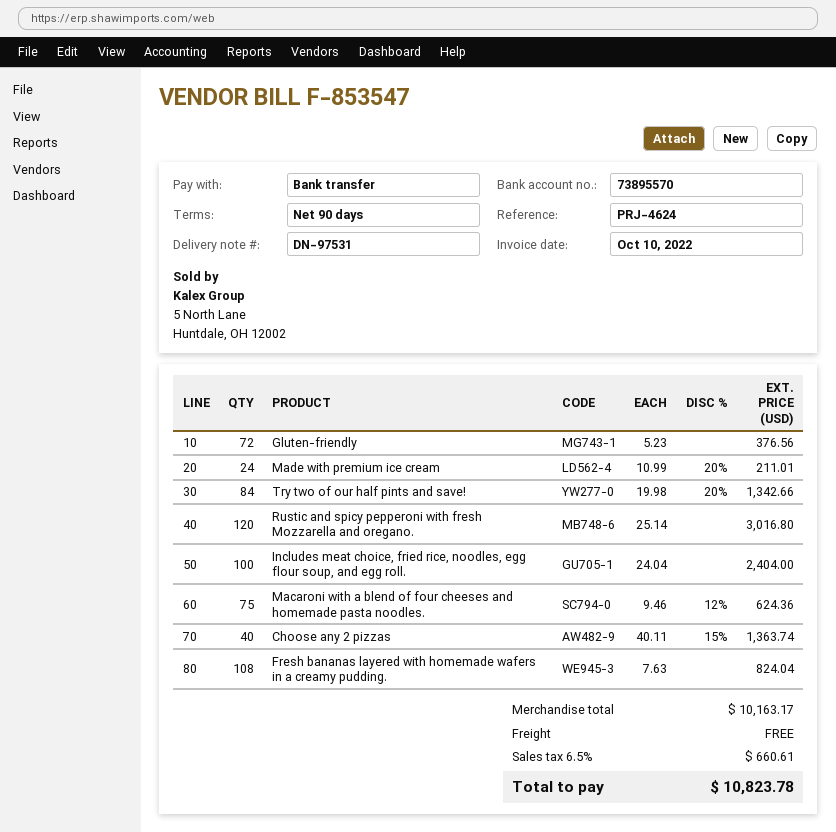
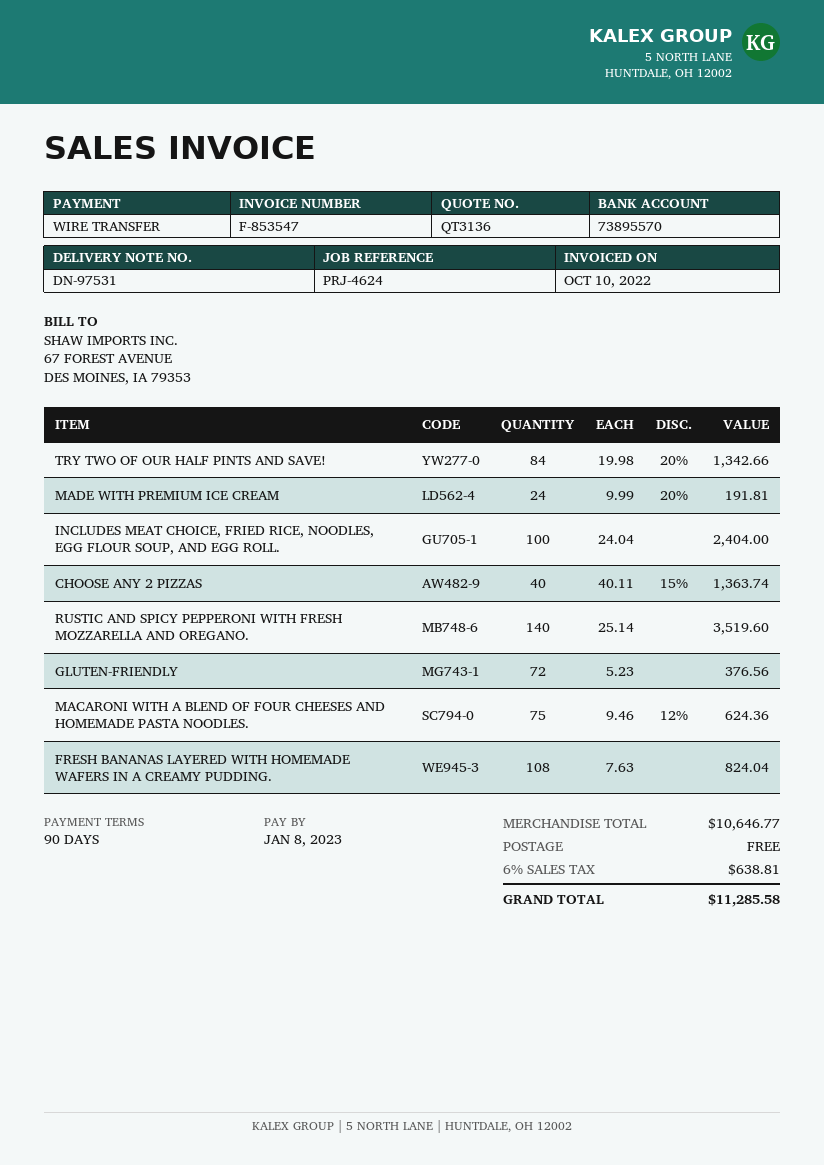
Made with premium ice cream: 24 x 10.99 - 20% = 211.01 -> 24 x 9.99 - 20% = 191.81
Rustic and spicy pepperoni with fresh Mozzarella and oregano.: 120 x 25.14 = 3016.80 -> 140 x 25.14 = 3519.60
subtotal: 10163.17 -> 10646.77
tax: 6.5% = 660.61 -> 6% = 638.81
total: 10823.78 -> 11285.58

